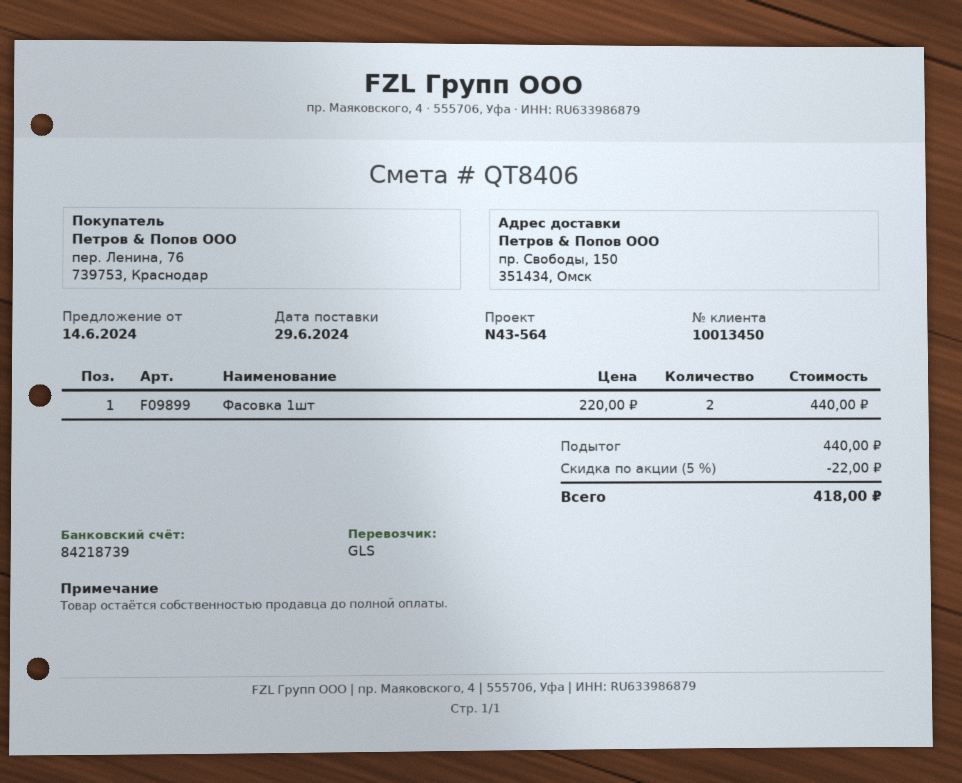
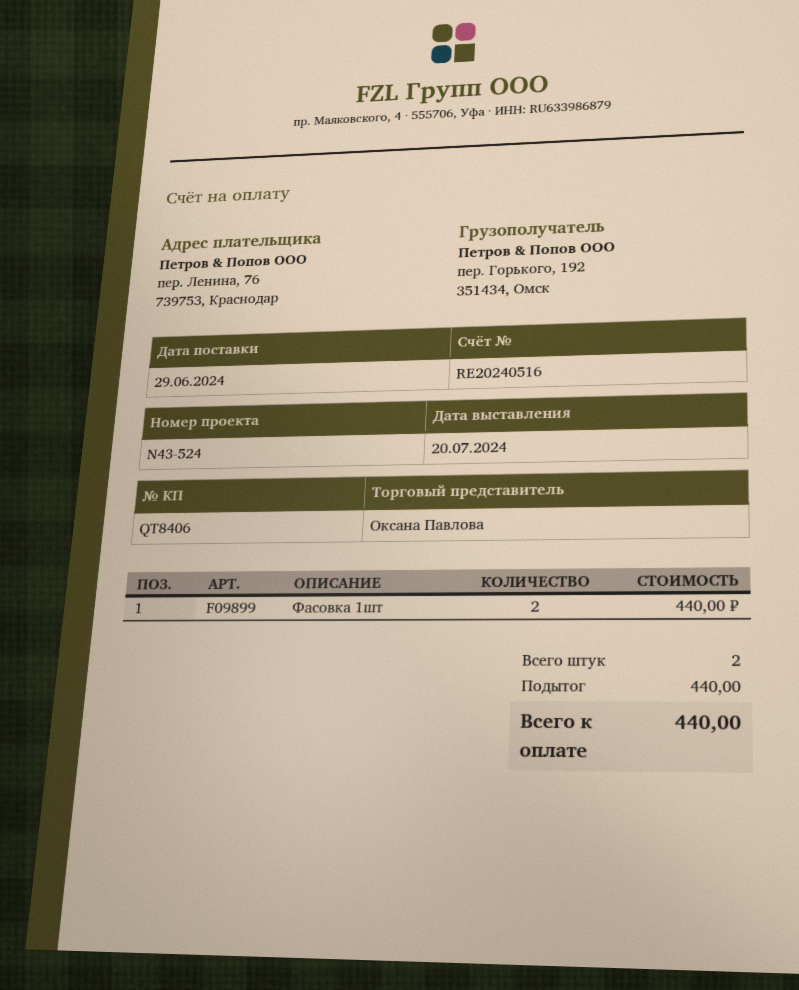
reference: N43-564 -> N43-524
ship to: пр. Свободы, 150, 351434, Омск -> пер. Горького, 192, 351434, Омск
discount: 5% = 22.00 -> none
total: 418.00 -> 440.00

